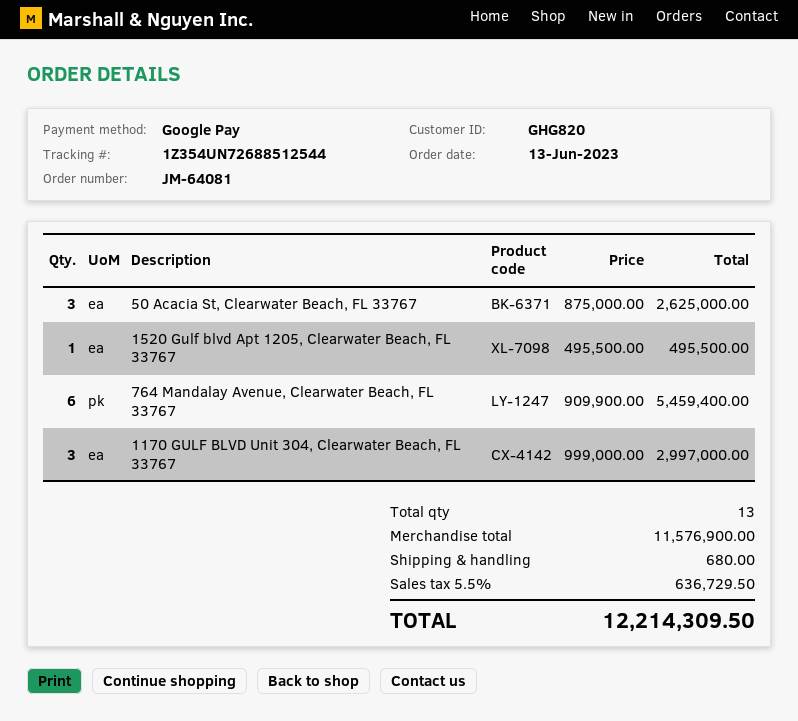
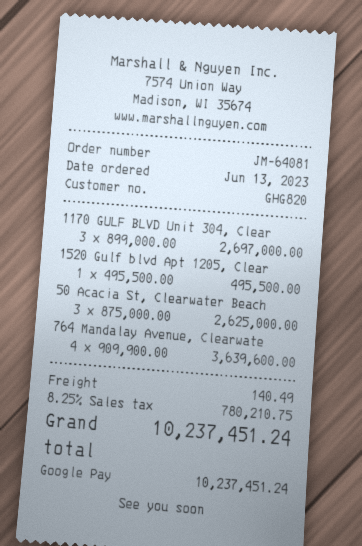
764 Mandalay Avenue, Clearwater Beach, FL 33767: 6 x 909900.00 = 5459400.00 -> 4 x 909900.00 = 3639600.00
1170 GULF BLVD Unit 304, Clearwater Beach, FL 33767: 3 x 999000.00 = 2997000.00 -> 3 x 899000.00 = 2697000.00
shipping: 680.00 -> 140.49
tax: 5.5% = 636729.50 -> 8.25% = 780210.75
total: 12214309.50 -> 10237451.24

